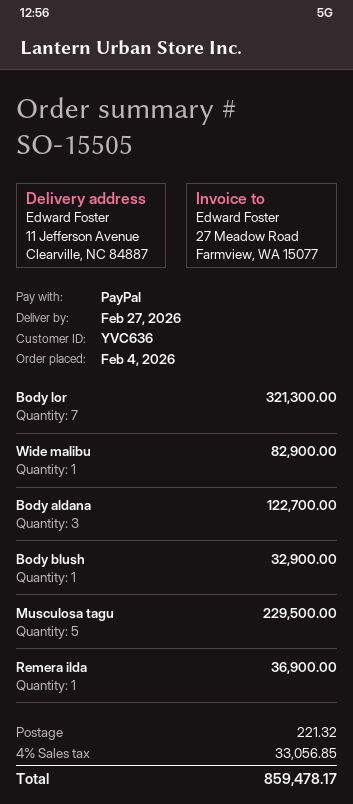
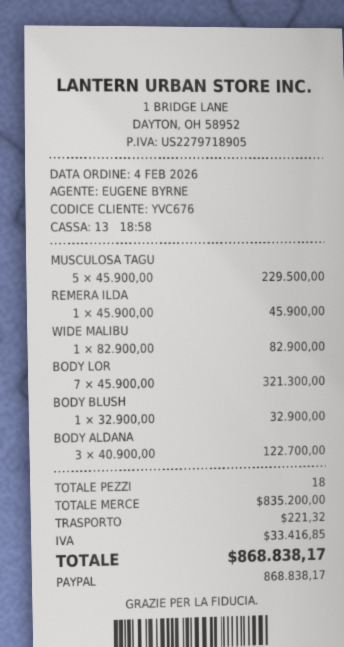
customer number: YVC636 -> YVC676
Remera ilda: 1 for 36900.00 -> 1 for 45900.00
tax: 33056.85 -> 33416.85
total: 859478.17 -> 868838.17

